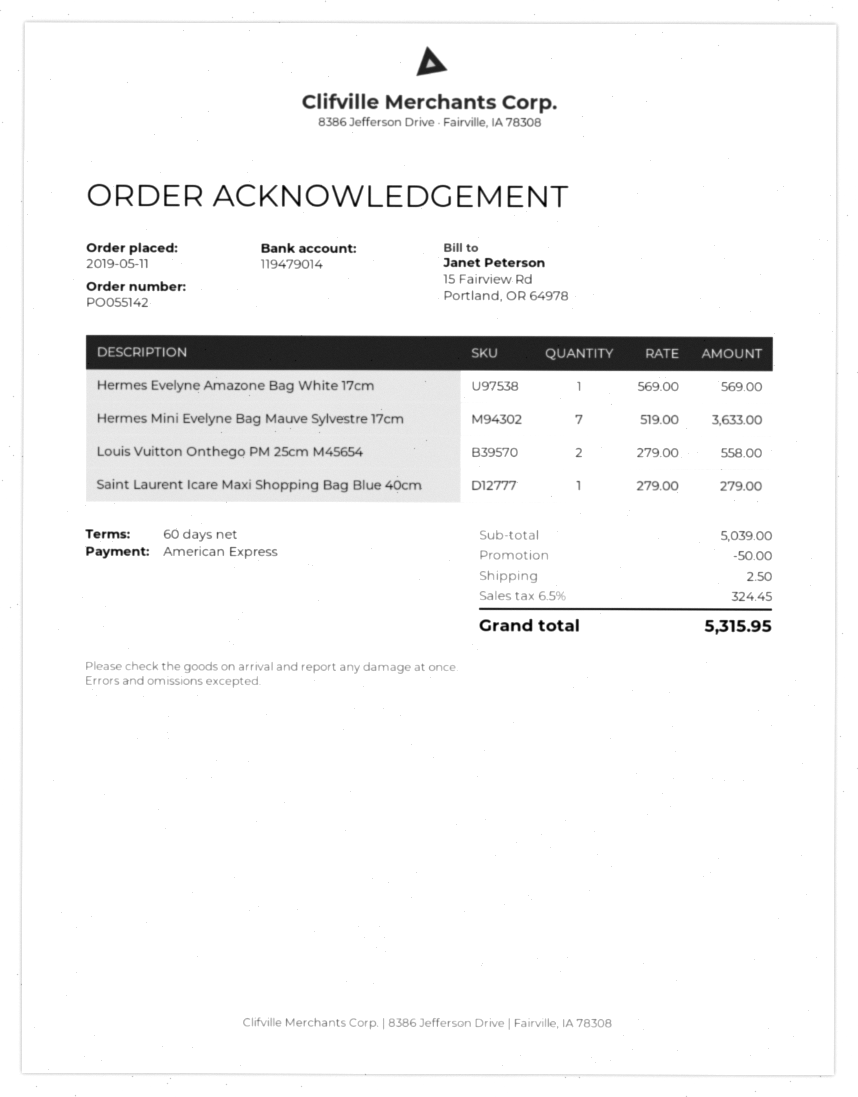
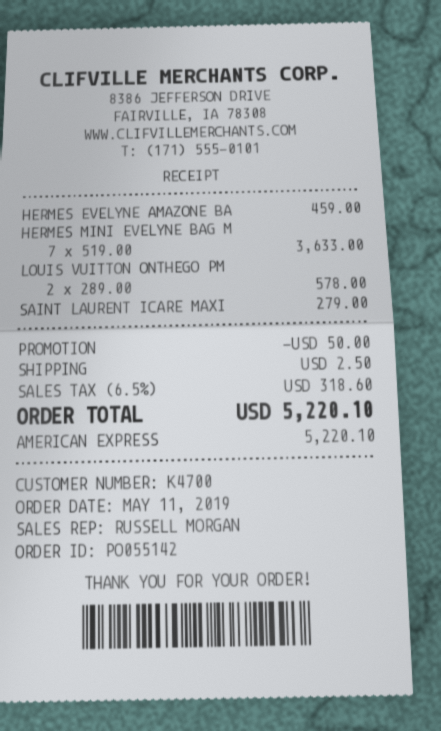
Hermes Evelyne Amazone Bag White 17cm: 1 x 569.00 = 569.00 -> 1 x 459.00 = 459.00
Louis Vuitton Onthego PM 25cm M45654: 2 x 279.00 = 558.00 -> 2 x 289.00 = 578.00
tax: 6.5% = 324.45 -> 6.5% = 318.60
total: 5315.95 -> 5220.10

